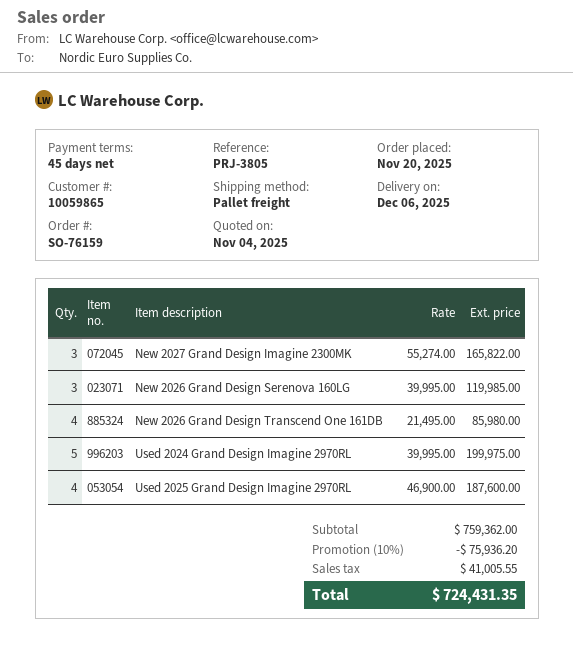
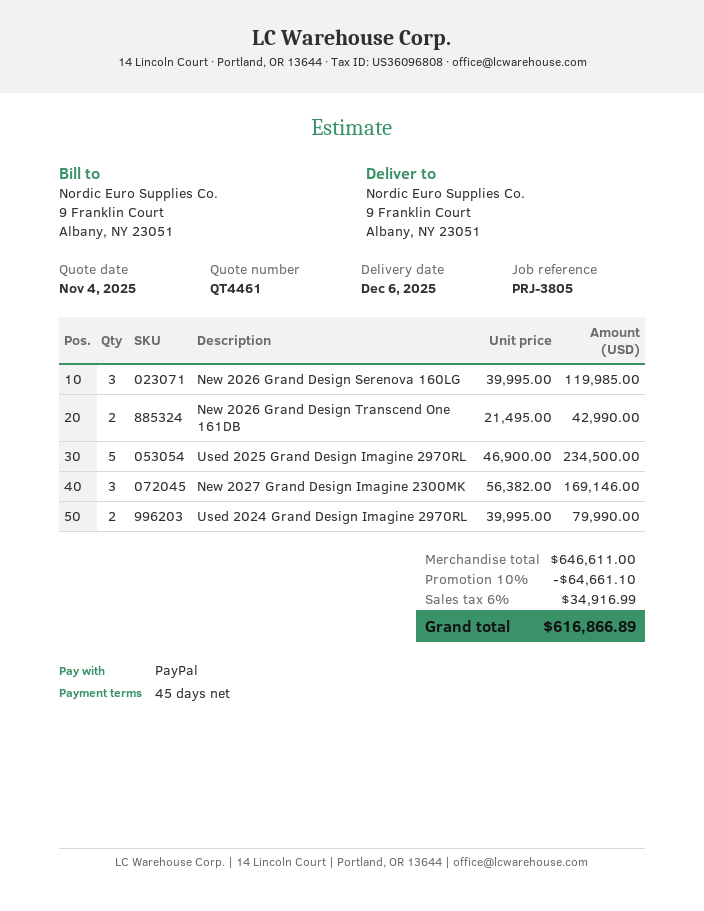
New 2027 Grand Design Imagine 2300MK: 3 x 55274.00 = 165822.00 -> 3 x 56382.00 = 169146.00
New 2026 Grand Design Transcend One 161DB: 4 x 21495.00 = 85980.00 -> 2 x 21495.00 = 42990.00
Used 2024 Grand Design Imagine 2970RL: 5 x 39995.00 = 199975.00 -> 2 x 39995.00 = 79990.00
Used 2025 Grand Design Imagine 2970RL: 4 x 46900.00 = 187600.00 -> 5 x 46900.00 = 234500.00
subtotal: 759362.00 -> 646611.00
discount: 10% = 75936.20 -> 10% = 64661.10
tax: 41005.55 -> 34916.99
total: 724431.35 -> 616866.89

